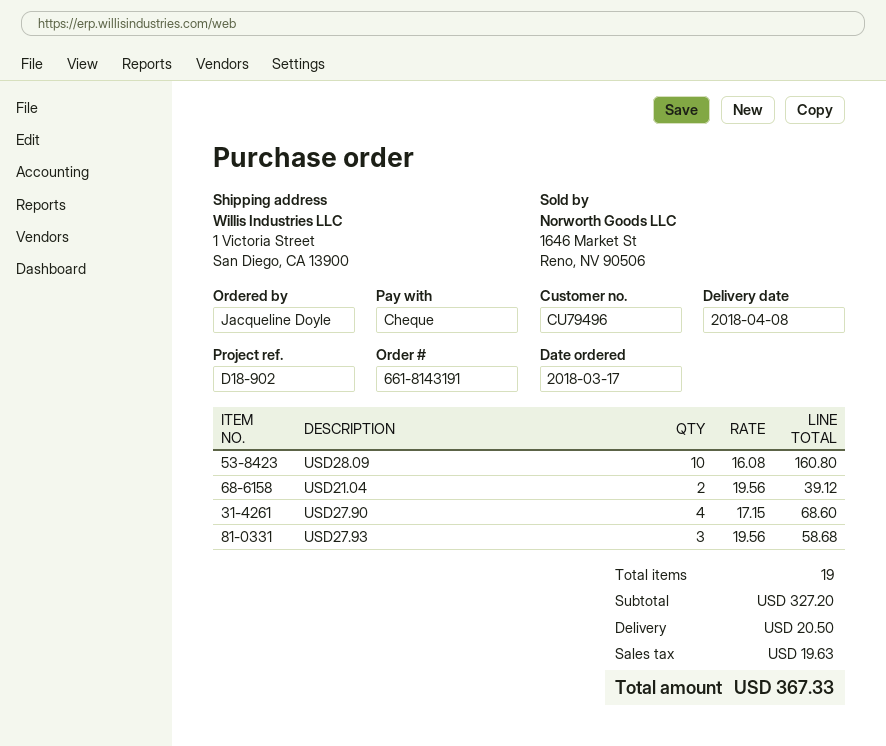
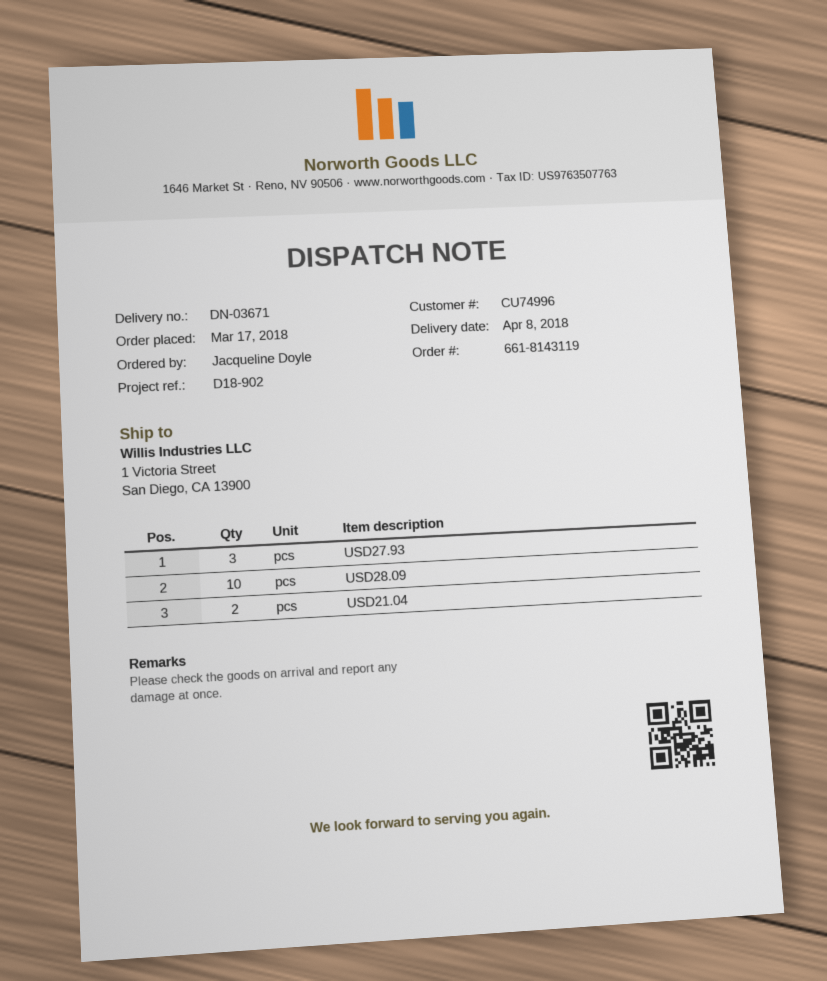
order number: 661-8143191 -> 661-8143119
customer number: CU79496 -> CU74996
USD27.90: 4 -> none

